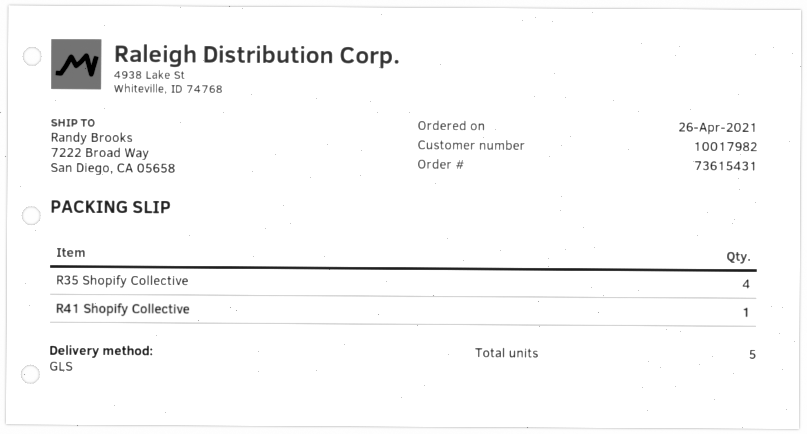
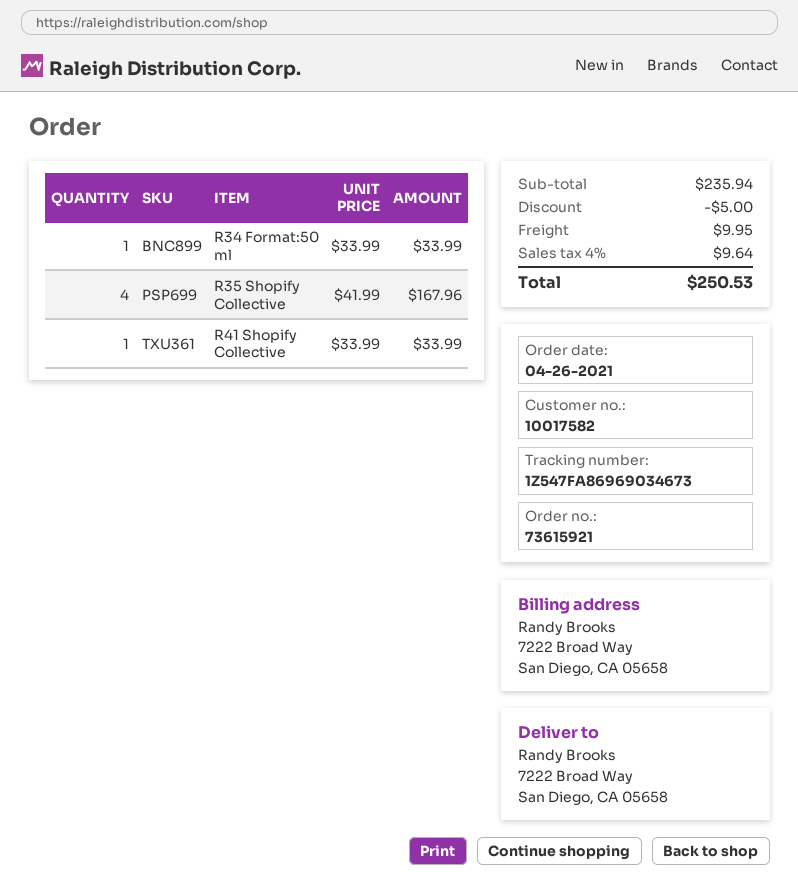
order number: 73615431 -> 73615921
customer number: 10017982 -> 10017582
R34 Format:50 ml: none -> 1

